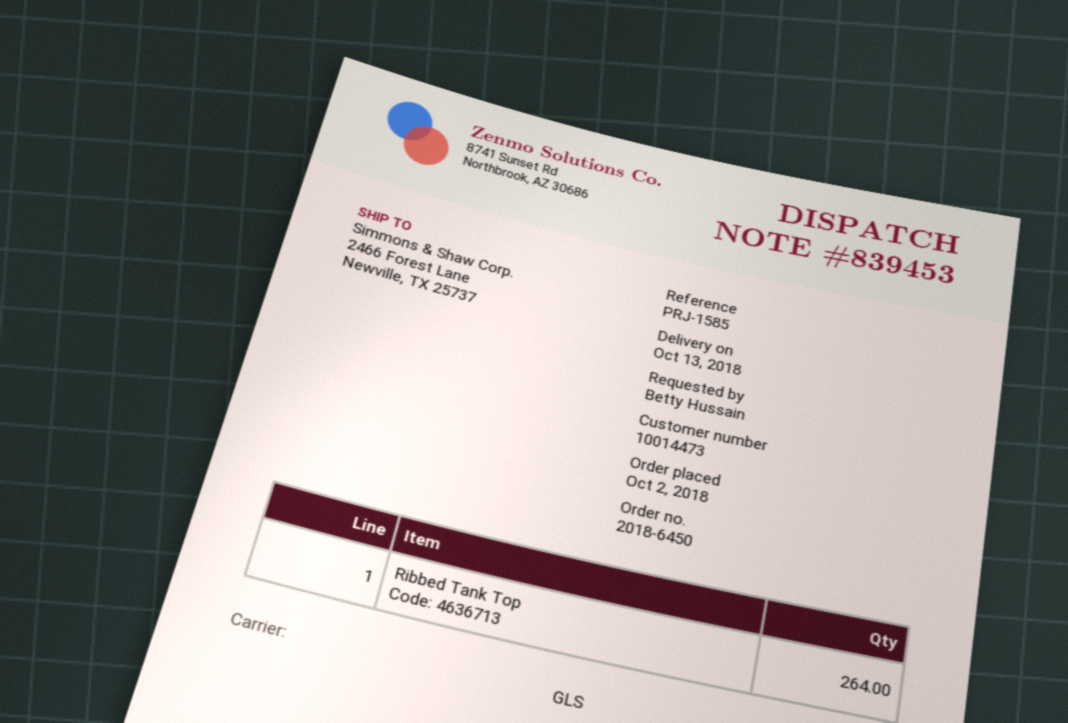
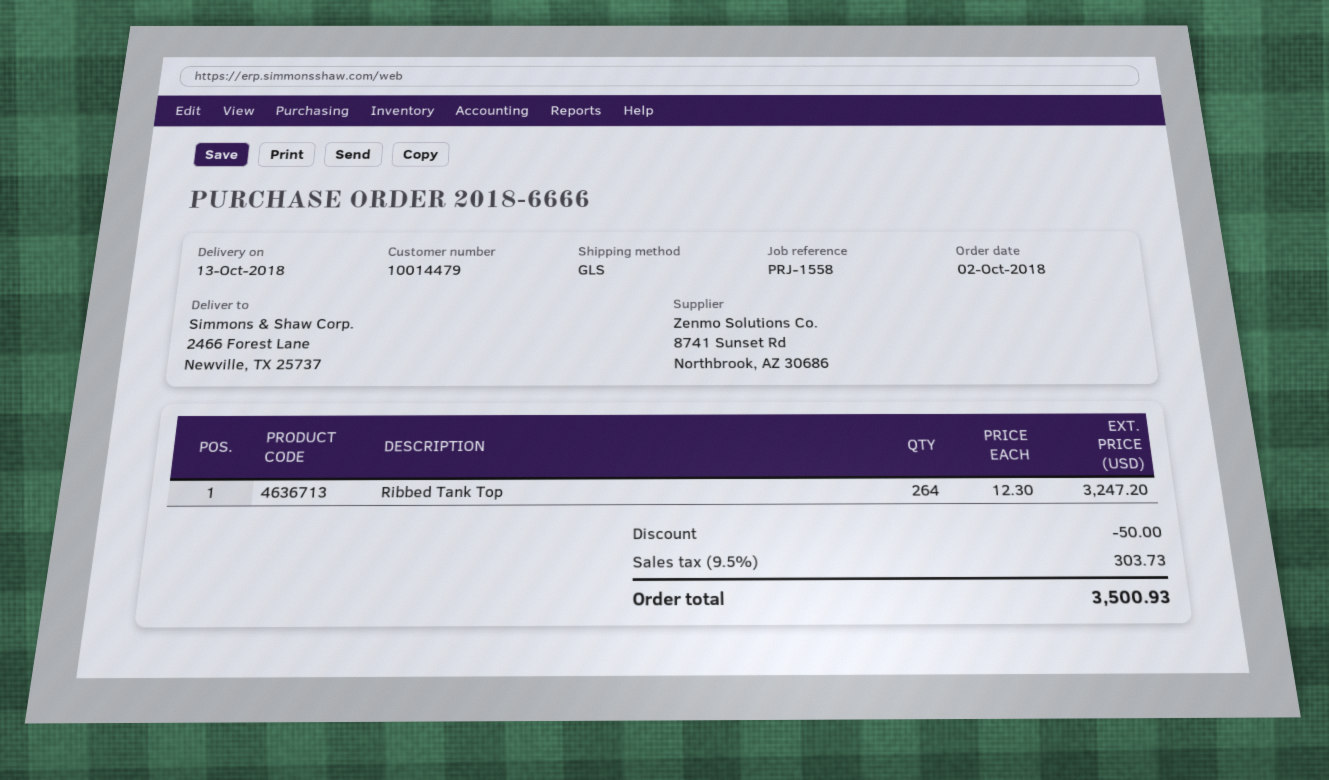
order number: 2018-6450 -> 2018-6666
customer number: 10014473 -> 10014479
reference: PRJ-1585 -> PRJ-1558

